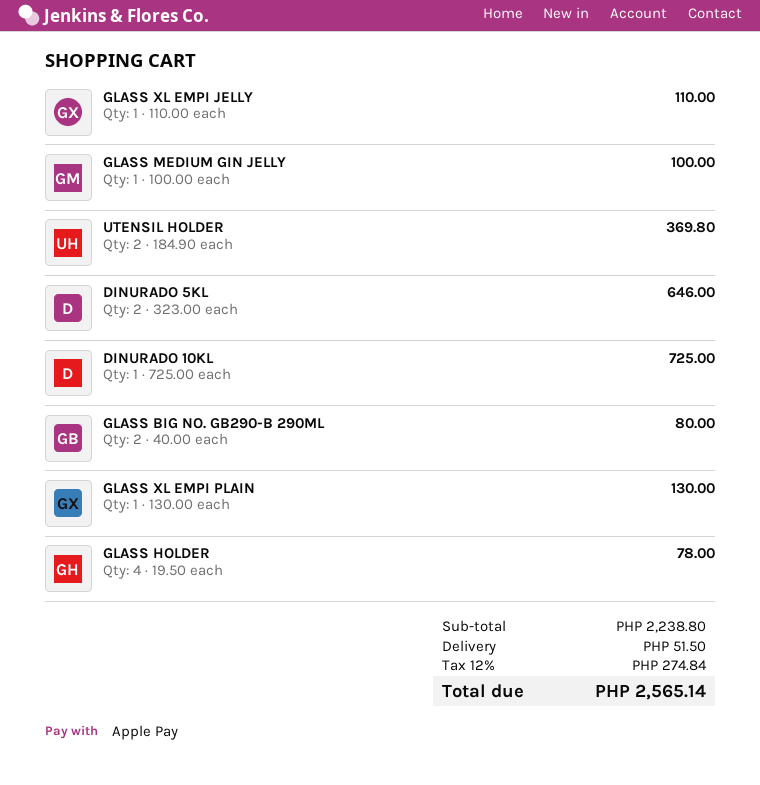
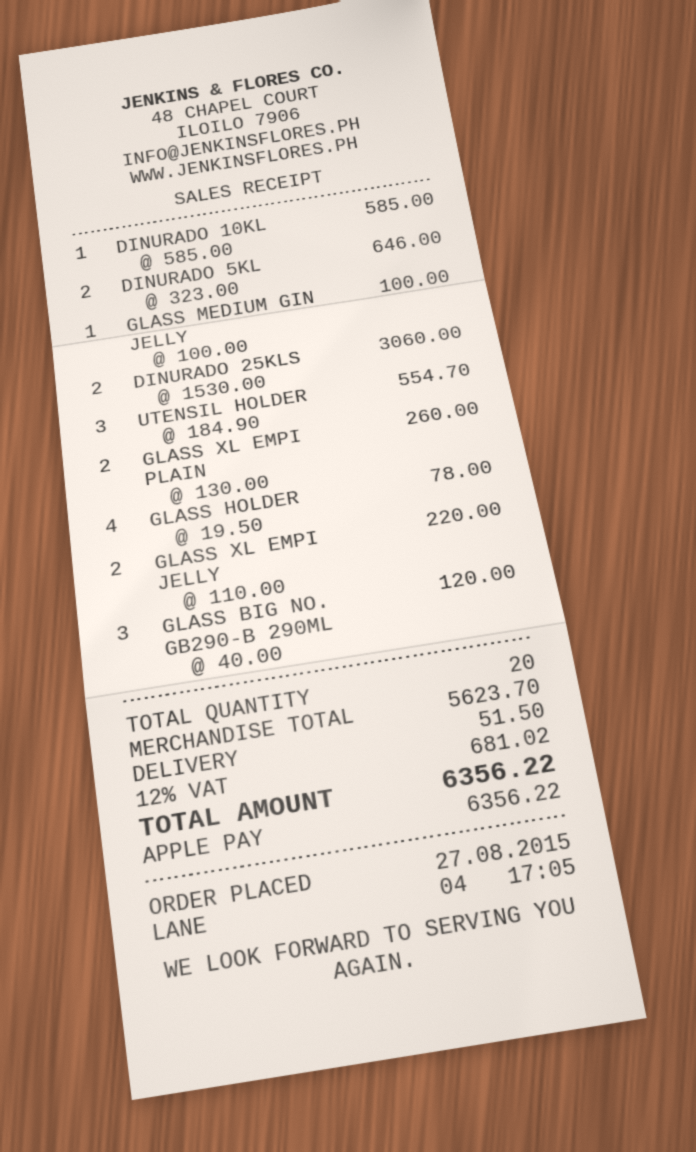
GLASS XL EMPI JELLY: 1 x 110.00 = 110.00 -> 2 x 110.00 = 220.00
UTENSIL HOLDER: 2 x 184.90 = 369.80 -> 3 x 184.90 = 554.70
DINURADO 10KL: 1 x 725.00 = 725.00 -> 1 x 585.00 = 585.00
GLASS BIG NO. GB290-B 290ML: 2 x 40.00 = 80.00 -> 3 x 40.00 = 120.00
GLASS XL EMPI PLAIN: 1 x 130.00 = 130.00 -> 2 x 130.00 = 260.00
DINURADO 25KLS: none -> 2 x 1530.00 = 3060.00
subtotal: 2238.80 -> 5623.70
tax: 12% = 274.84 -> 12% = 681.02
total: 2565.14 -> 6356.22

